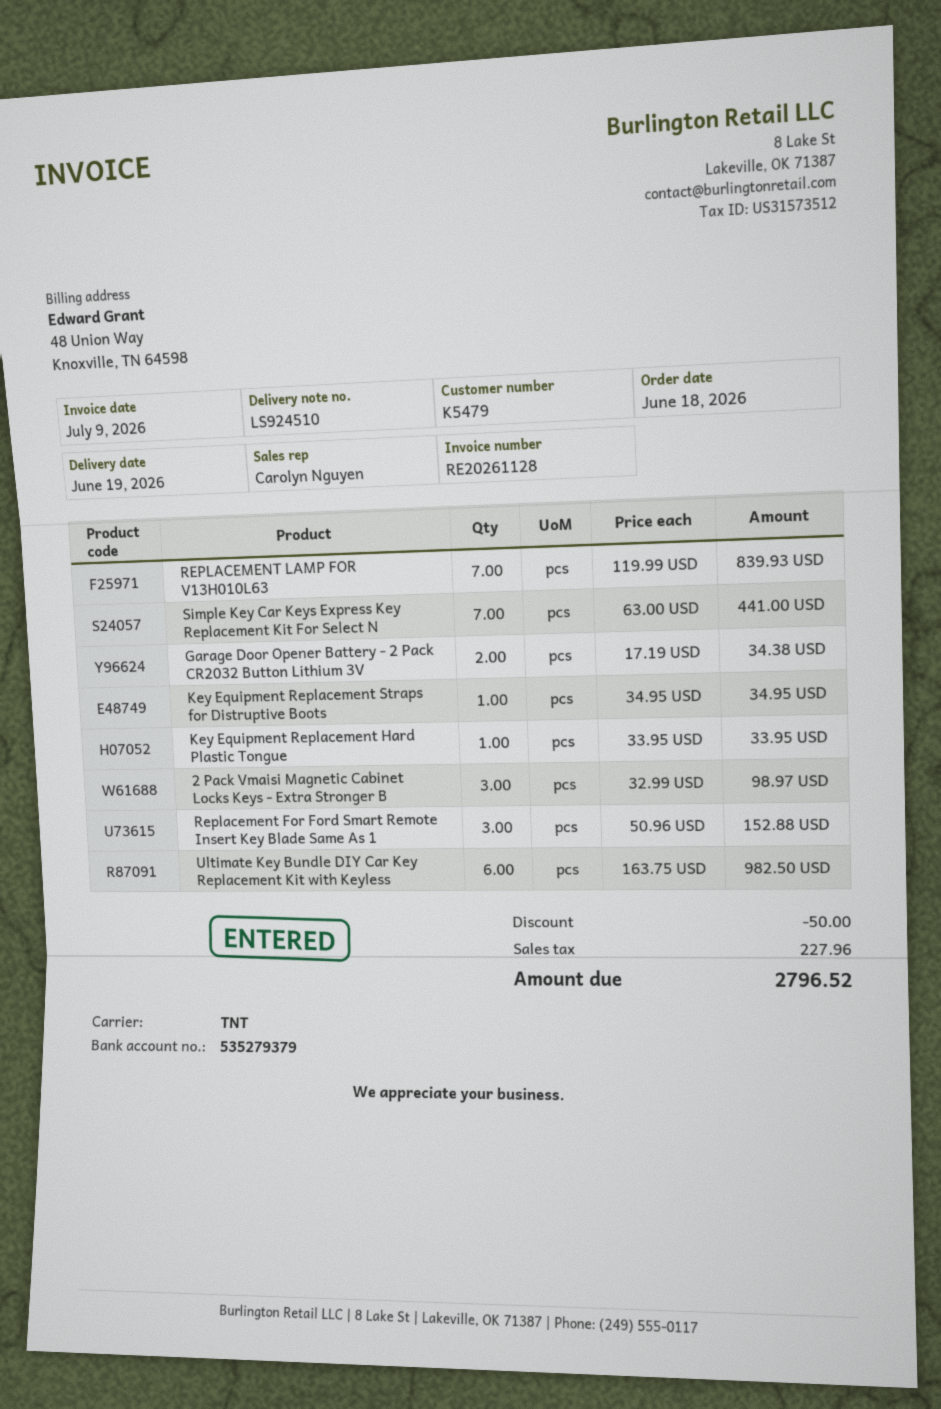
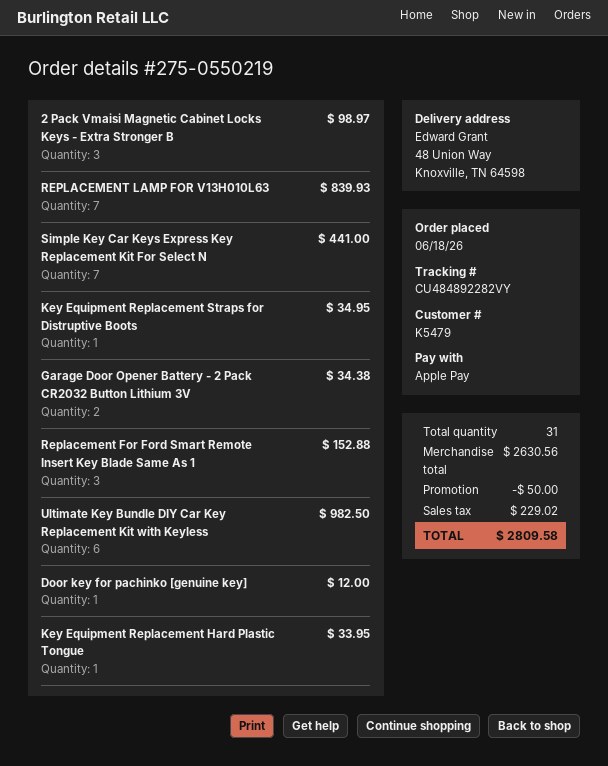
Door key for pachinko [genuine key]: none -> 1 for 12.00
tax: 227.96 -> 229.02
total: 2796.52 -> 2809.58

